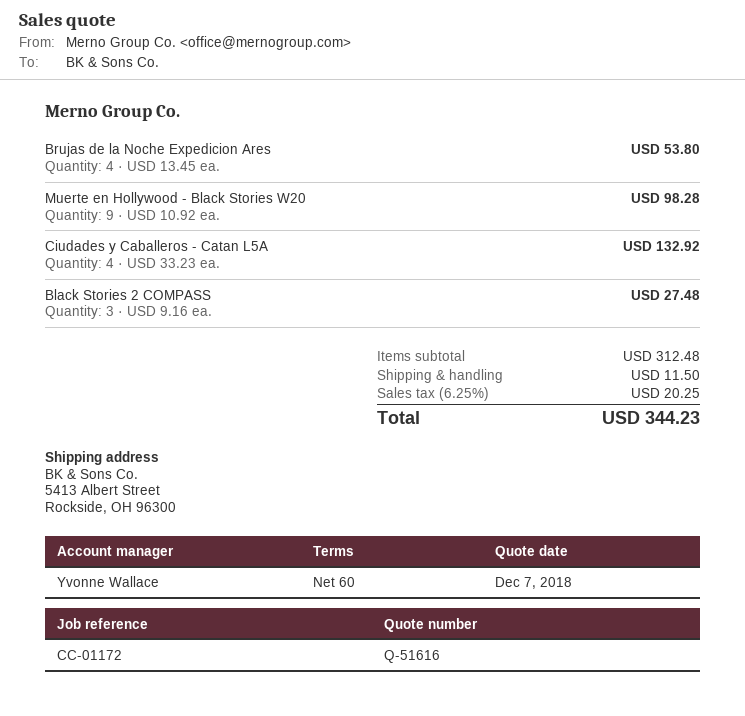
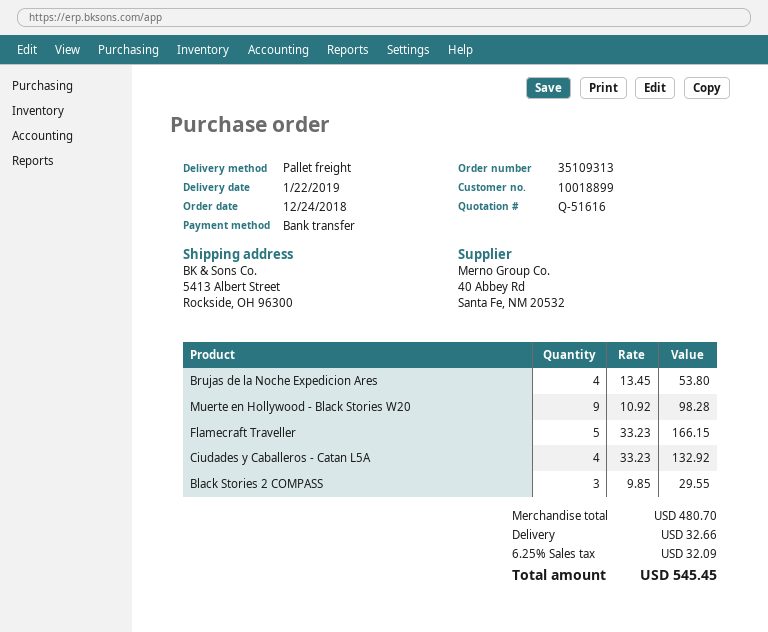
Black Stories 2 COMPASS: 3 x 9.16 = 27.48 -> 3 x 9.85 = 29.55
Flamecraft Traveller: none -> 5 x 33.23 = 166.15
subtotal: 312.48 -> 480.70
shipping: 11.50 -> 32.66
tax: 6.25% = 20.25 -> 6.25% = 32.09
total: 344.23 -> 545.45

